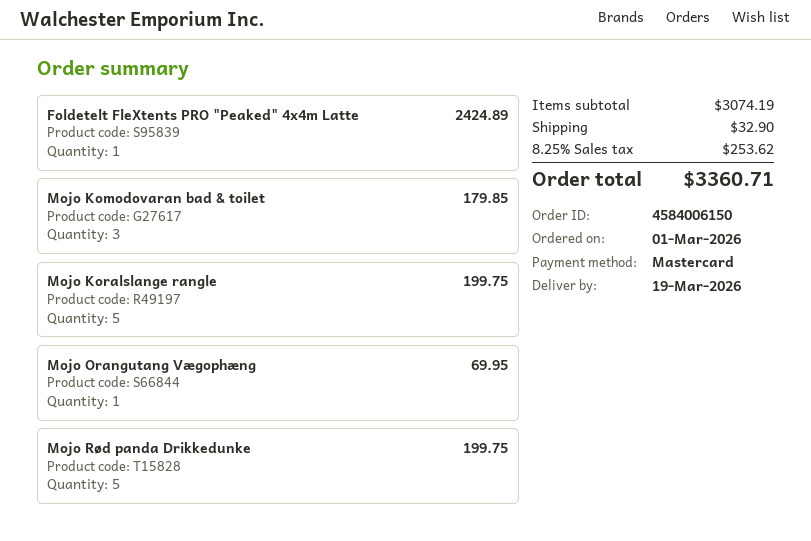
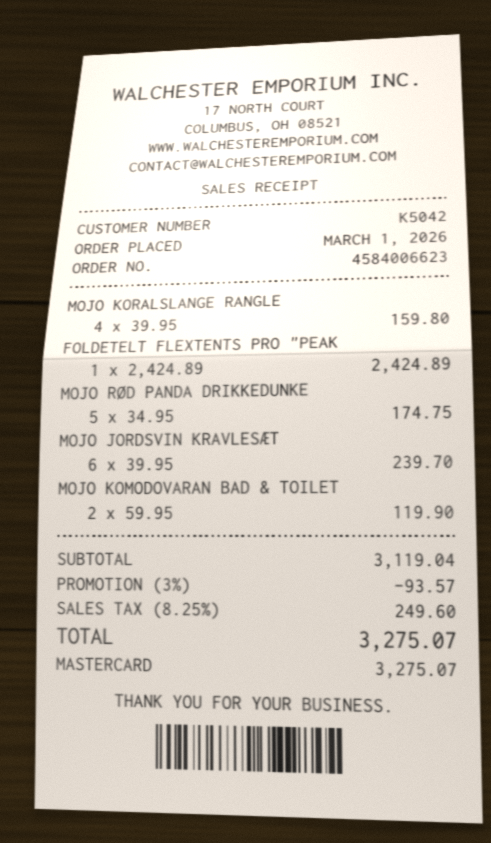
order number: 4584006150 -> 4584006623
Mojo Komodovaran bad & toilet: 3 for 179.85 -> 2 for 119.90
Mojo Koralslange rangle: 5 for 199.75 -> 4 for 159.80
Mojo Orangutang Vægophæng: 1 for 69.95 -> none
Mojo Rød panda Drikkedunke: 5 for 199.75 -> 5 for 174.75
MOJO JORDSVIN KRAVLESÆT: none -> 6 for 239.70
subtotal: 3074.19 -> 3119.04
discount: none -> 3% = 93.57
shipping: 32.90 -> none
tax: 8.25% = 253.62 -> 8.25% = 249.60
total: 3360.71 -> 3275.07

